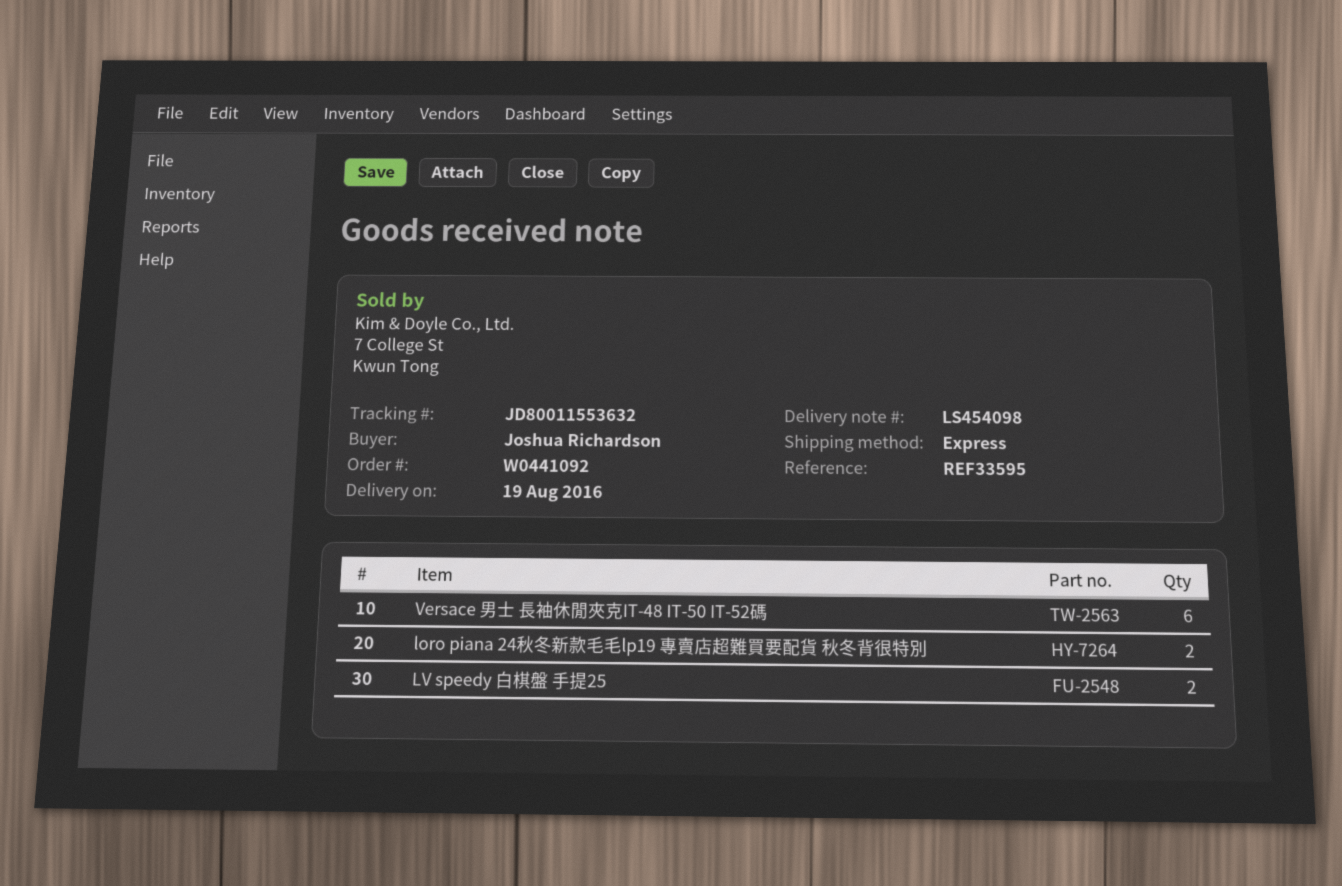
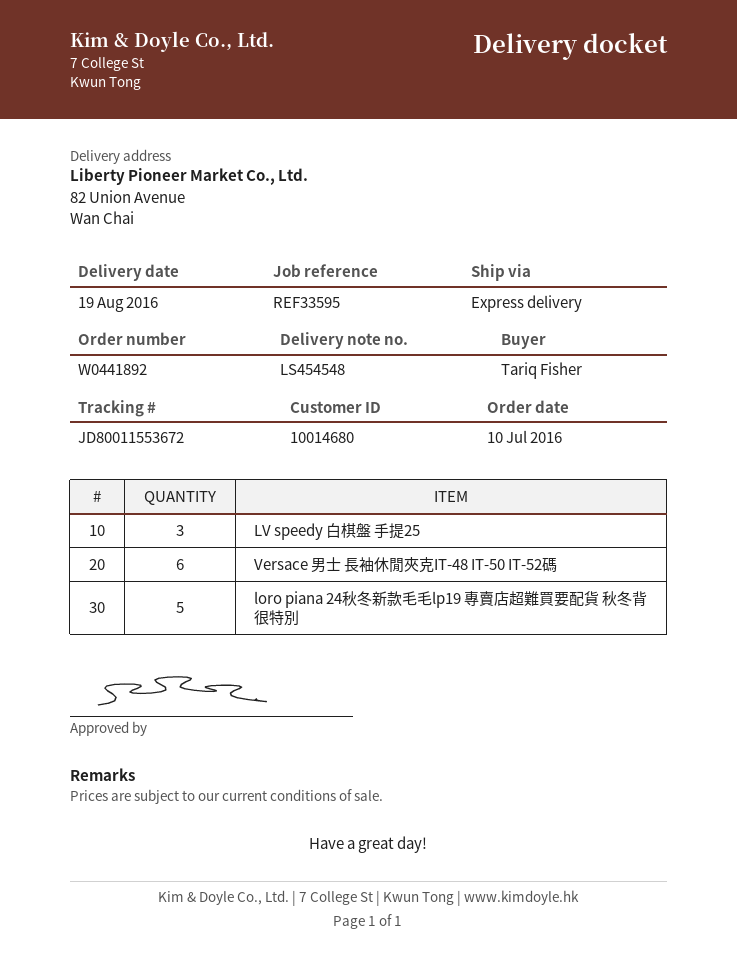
order number: W0441092 -> W0441892
delivery note number: LS454098 -> LS454548
ordered by: Joshua Richardson -> Tariq Fisher
tracking number: JD80011553632 -> JD80011553672
loro piana 24秋冬新款毛毛lp19 專賣店超難買要配貨 秋冬背很特別: 2 -> 5
LV speedy 白棋盤 手提25: 2 -> 3

